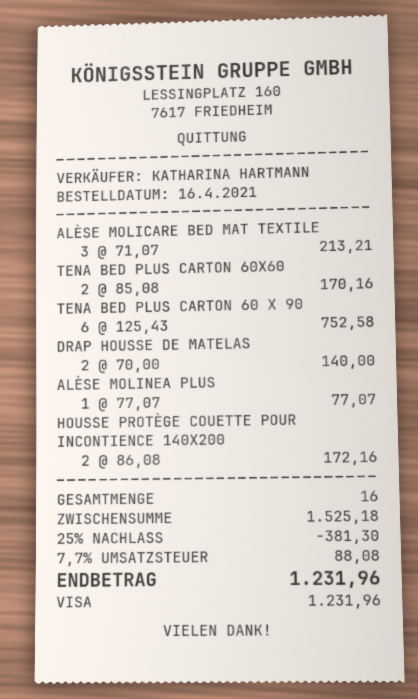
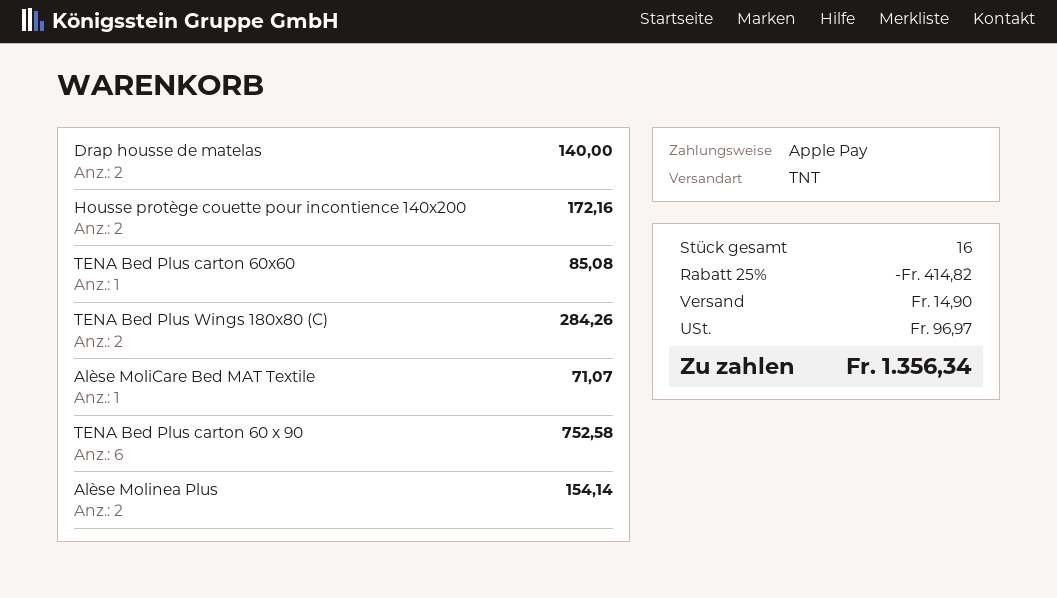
payment method: Visa -> Apple Pay
ALÈSE MOLICARE BED MAT TEXTILE: 3 for 213.21 -> 1 for 71.07
TENA BED PLUS CARTON 60X60: 2 for 170.16 -> 1 for 85.08
ALÈSE MOLINEA PLUS: 1 for 77.07 -> 2 for 154.14
TENA Bed Plus Wings 180x80 (C): none -> 2 for 284.26
discount: 25% = 381.30 -> 25% = 414.82
shipping: none -> 14.90
tax: 88.08 -> 96.97
total: 1231.96 -> 1356.34

